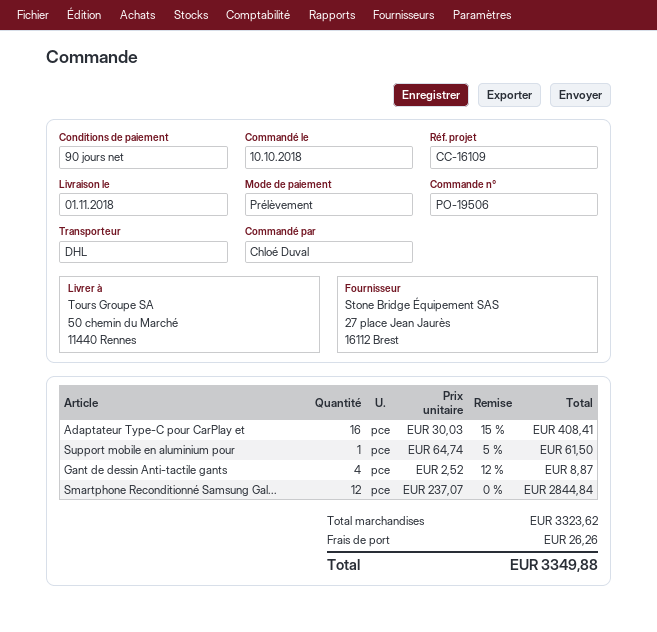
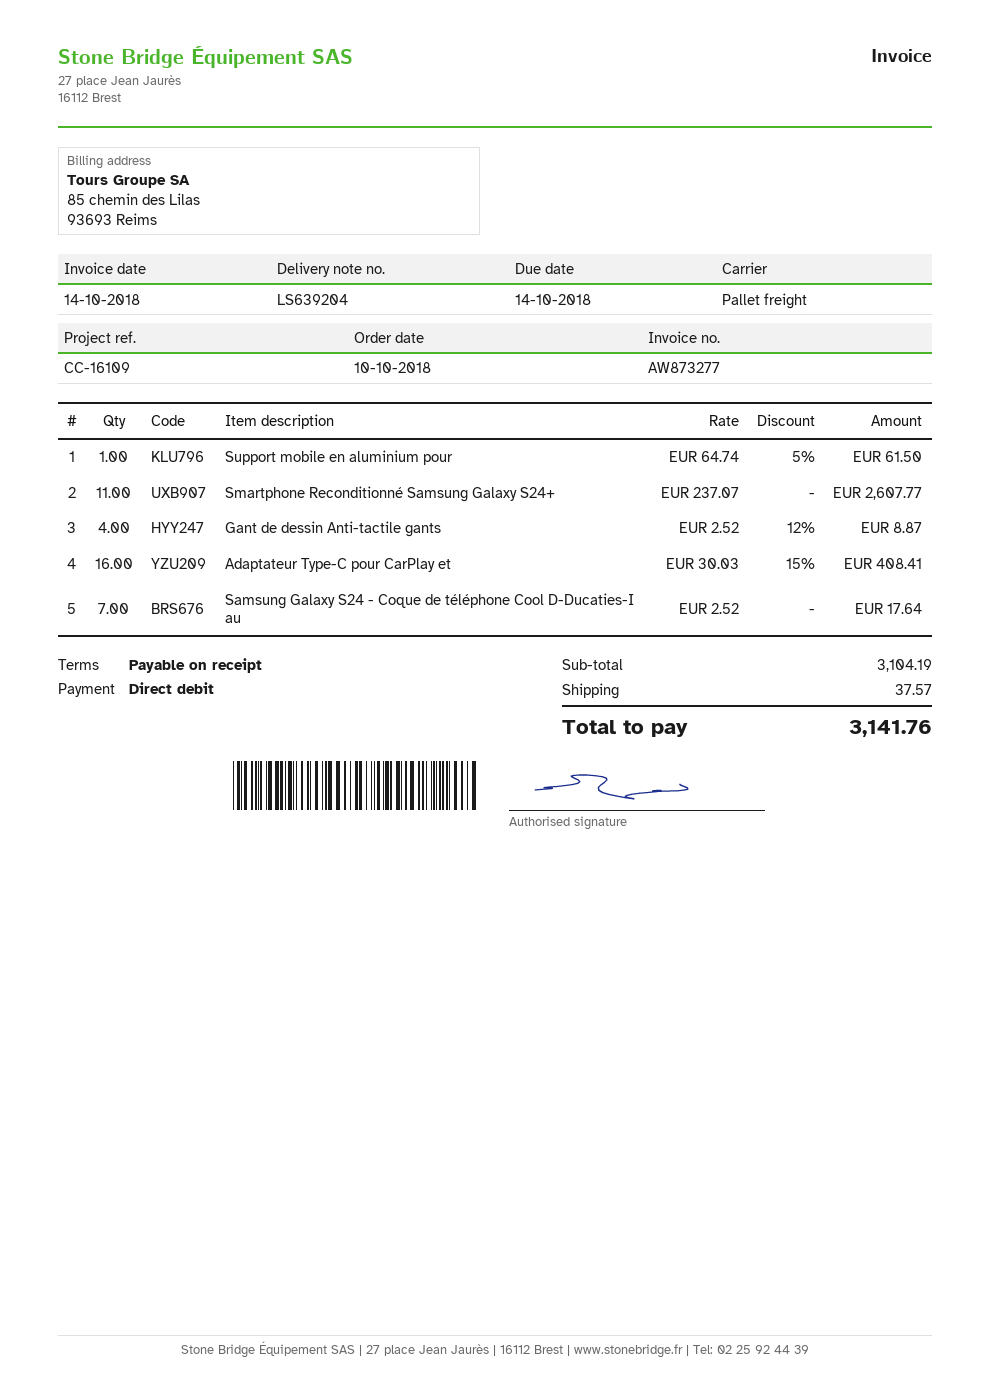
payment terms: 90 days -> on receipt
shipping method: DHL -> pallet freight
Smartphone Reconditionné Samsung Gal...: 12 x 237.07 = 2844.84 -> 11 x 237.07 = 2607.77
Samsung Galaxy S24 - Coque de téléphone Cool D-Ducaties-I au: none -> 7 x 2.52 = 17.64
subtotal: 3323.62 -> 3104.19
shipping: 26.26 -> 37.57
total: 3349.88 -> 3141.76

